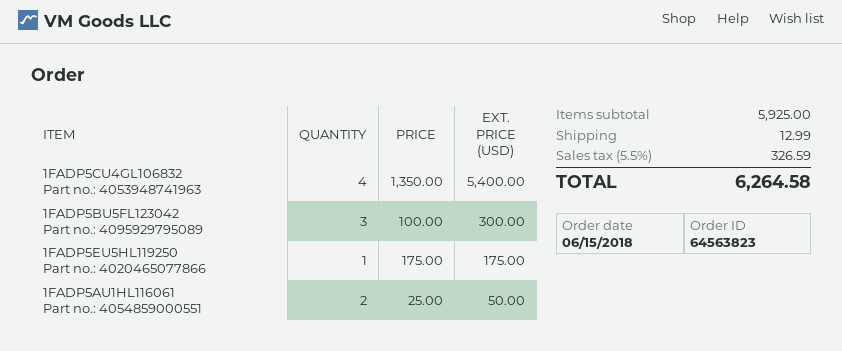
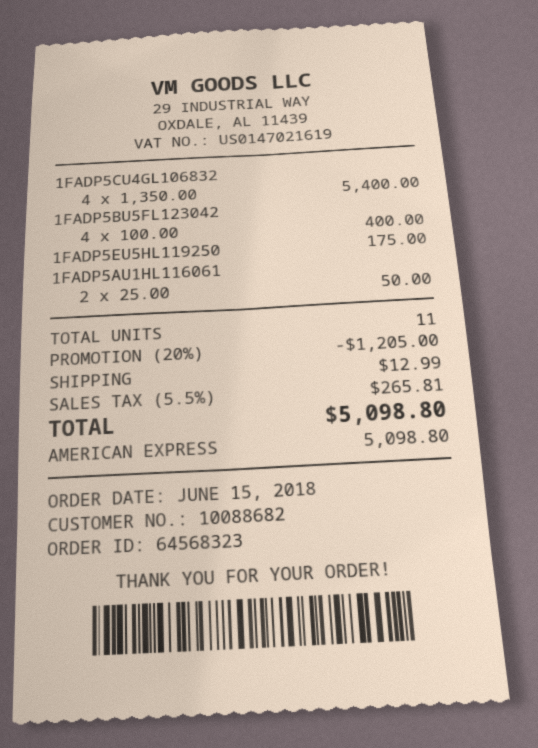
order number: 64563823 -> 64568323
1FADP5BU5FL123042: 3 x 100.00 = 300.00 -> 4 x 100.00 = 400.00
discount: none -> 20% = 1205.00
tax: 5.5% = 326.59 -> 5.5% = 265.81
total: 6264.58 -> 5098.80

